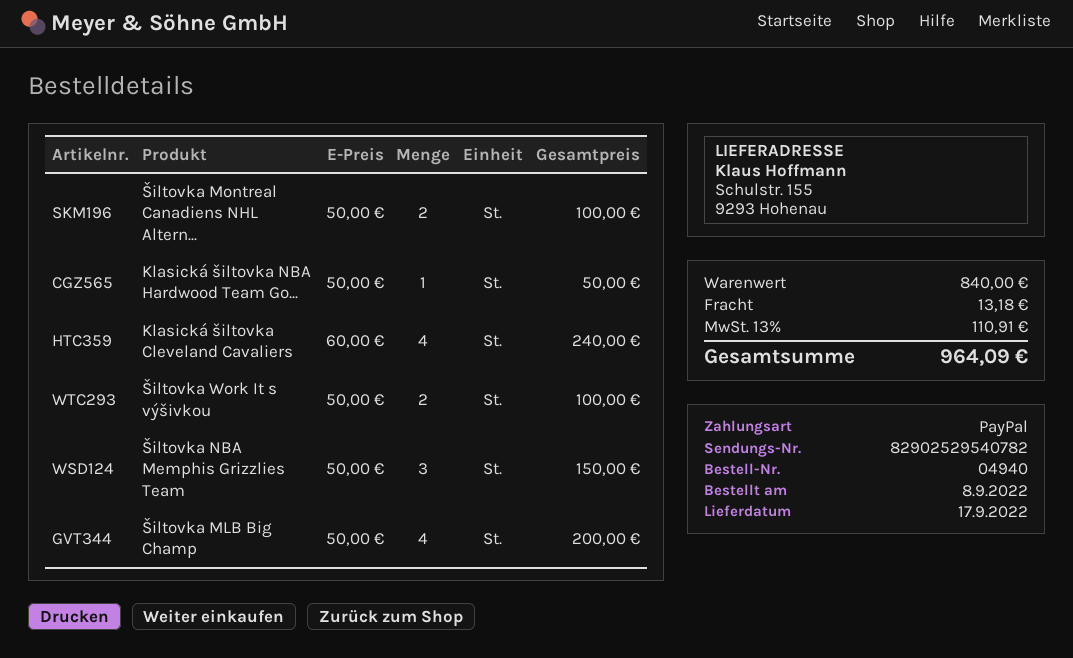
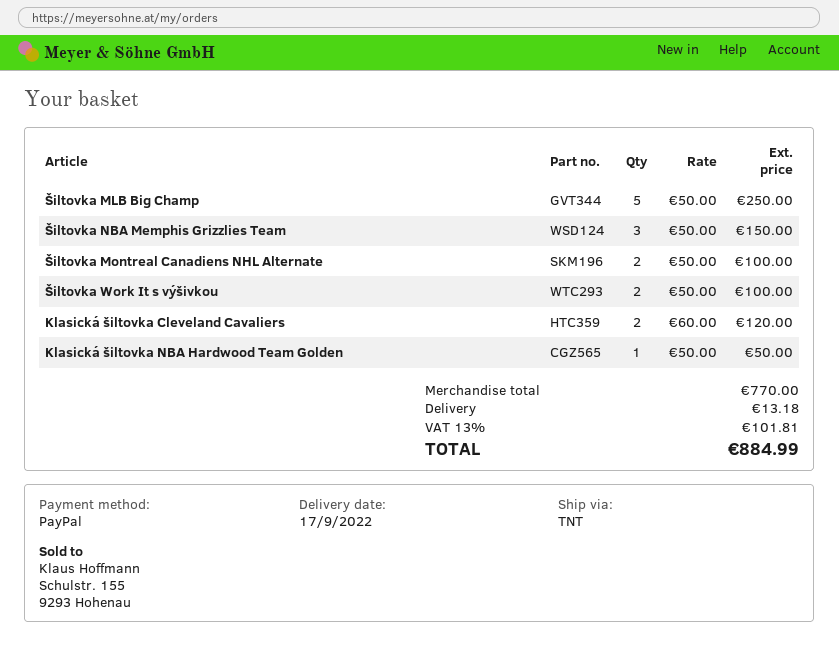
Klasická šiltovka Cleveland Cavaliers: 4 x 60.00 = 240.00 -> 2 x 60.00 = 120.00
Šiltovka MLB Big Champ: 4 x 50.00 = 200.00 -> 5 x 50.00 = 250.00
subtotal: 840.00 -> 770.00
tax: 13% = 110.91 -> 13% = 101.81
total: 964.09 -> 884.99

